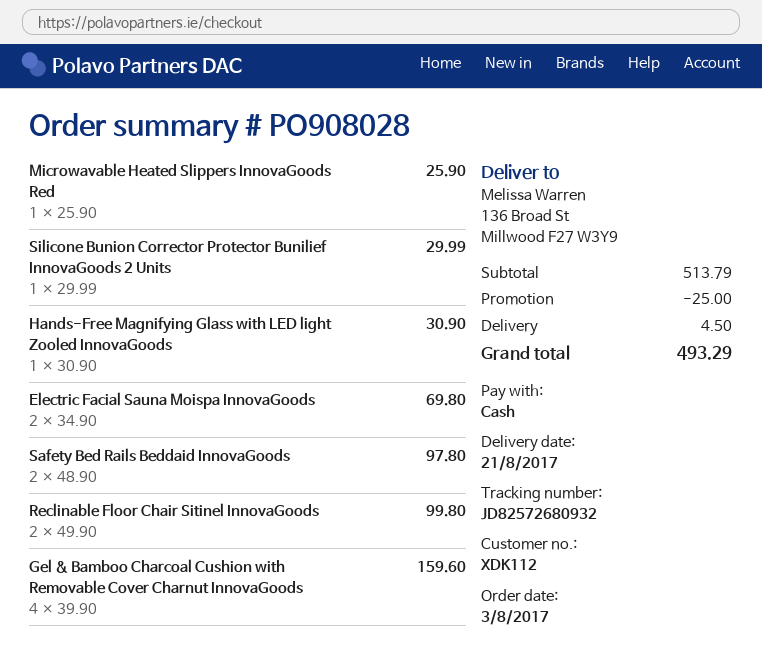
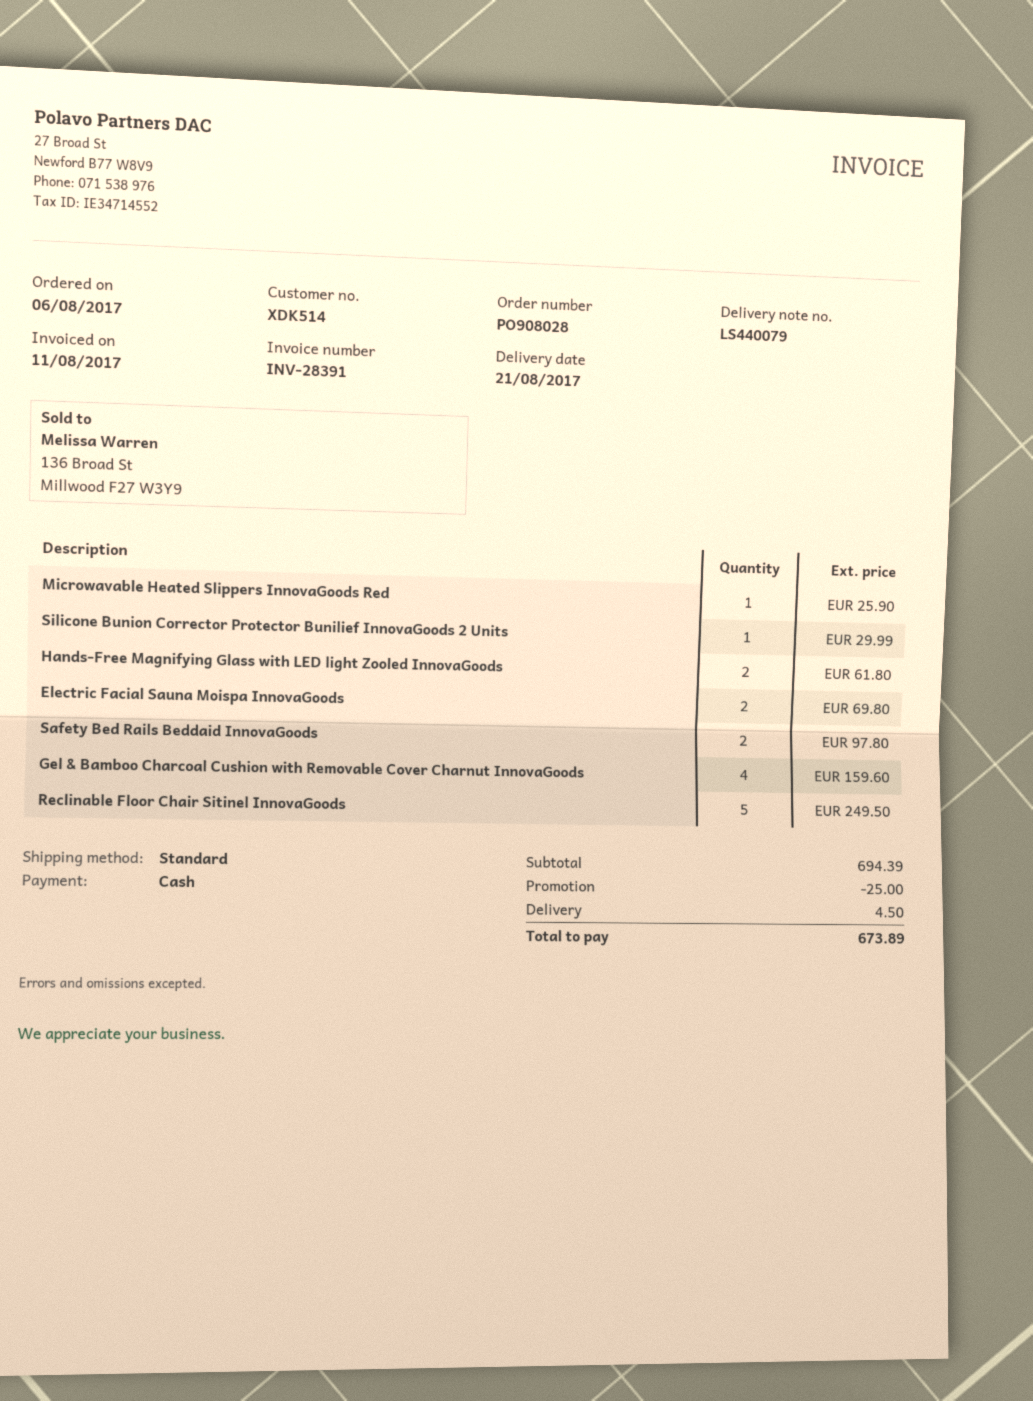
order date: 2017-08-03 -> 2017-08-06
customer number: XDK112 -> XDK514
Hands-Free Magnifying Glass with LED light Zooled InnovaGoods: 1 for 30.90 -> 2 for 61.80
Reclinable Floor Chair Sitinel InnovaGoods: 2 for 99.80 -> 5 for 249.50
subtotal: 513.79 -> 694.39
total: 493.29 -> 673.89

